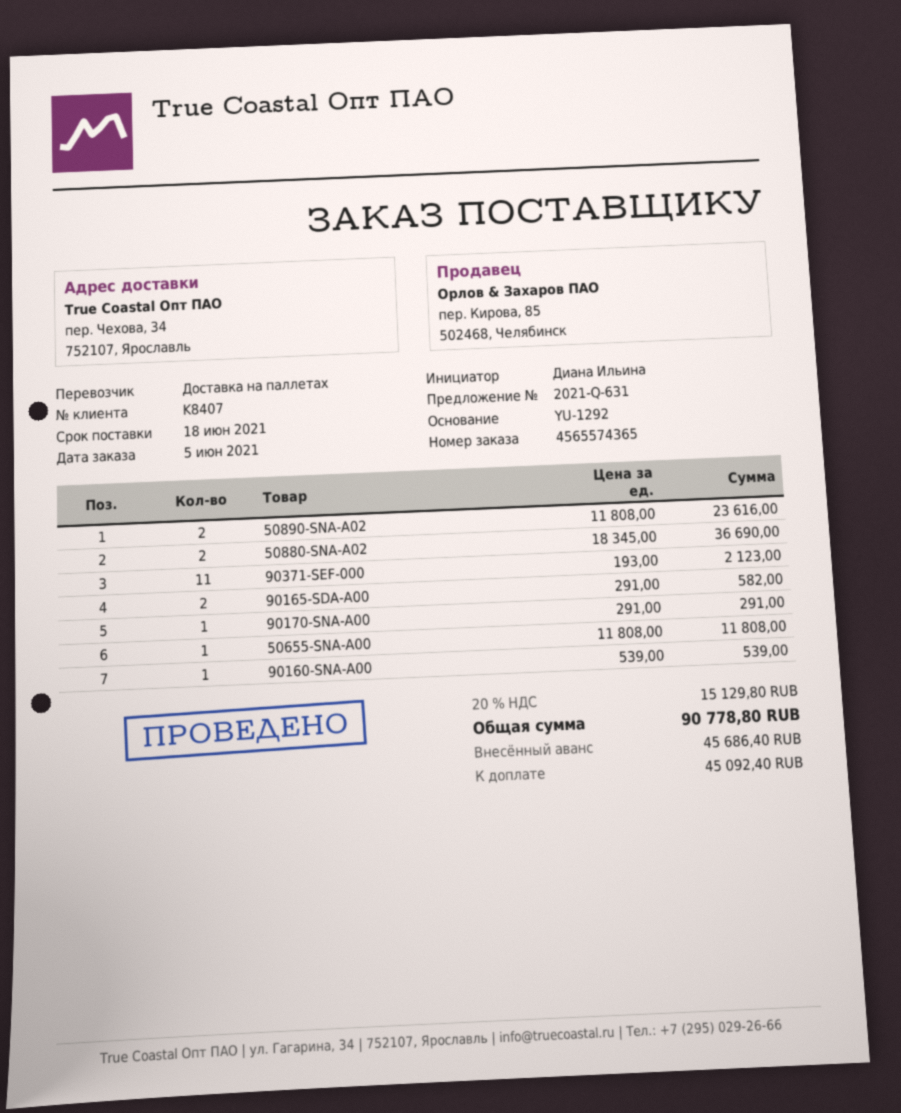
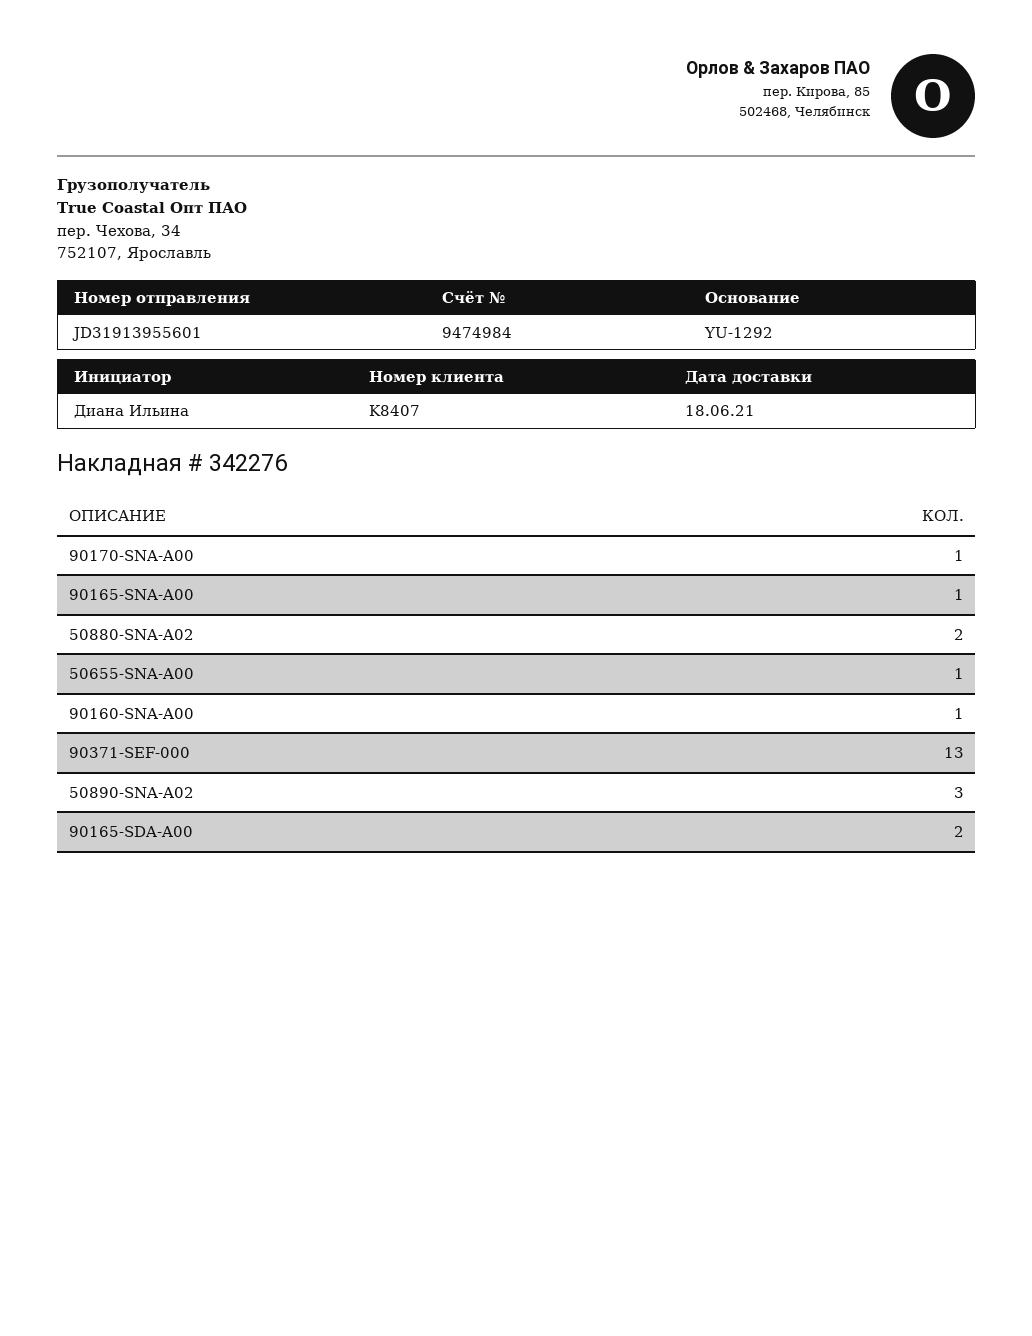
50890-SNA-A02: 2 -> 3
90371-SEF-000: 11 -> 13
90165-SNA-A00: none -> 1

